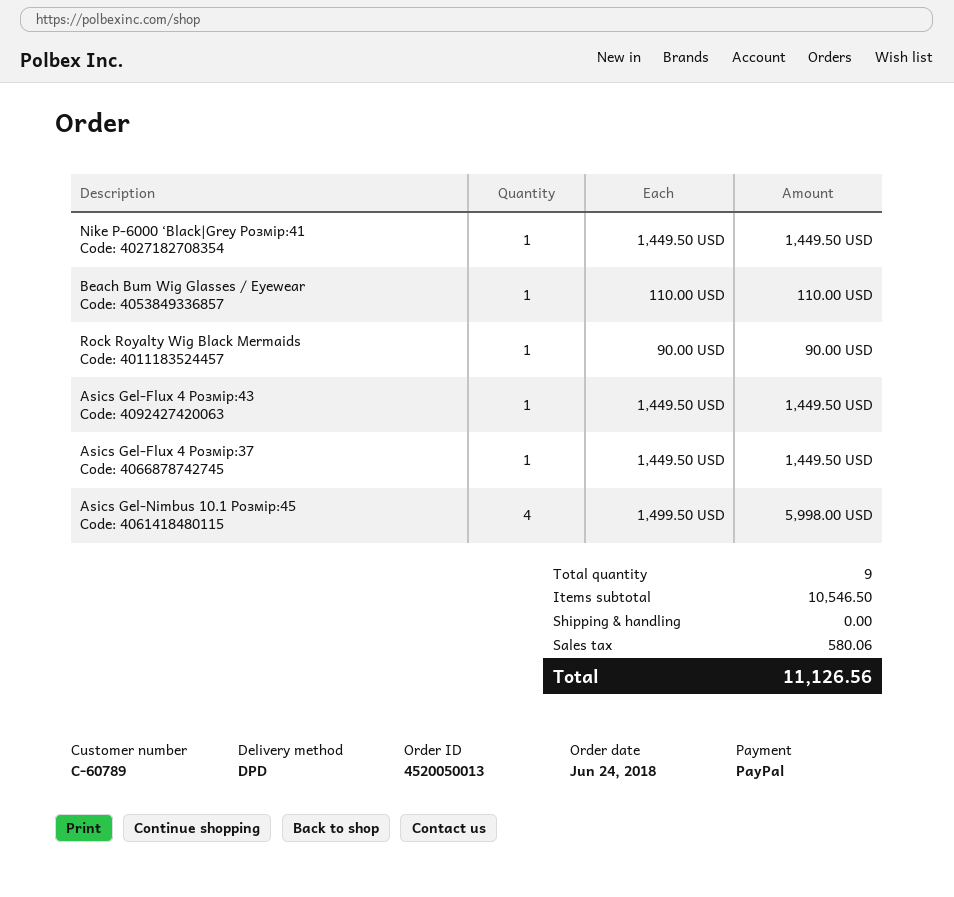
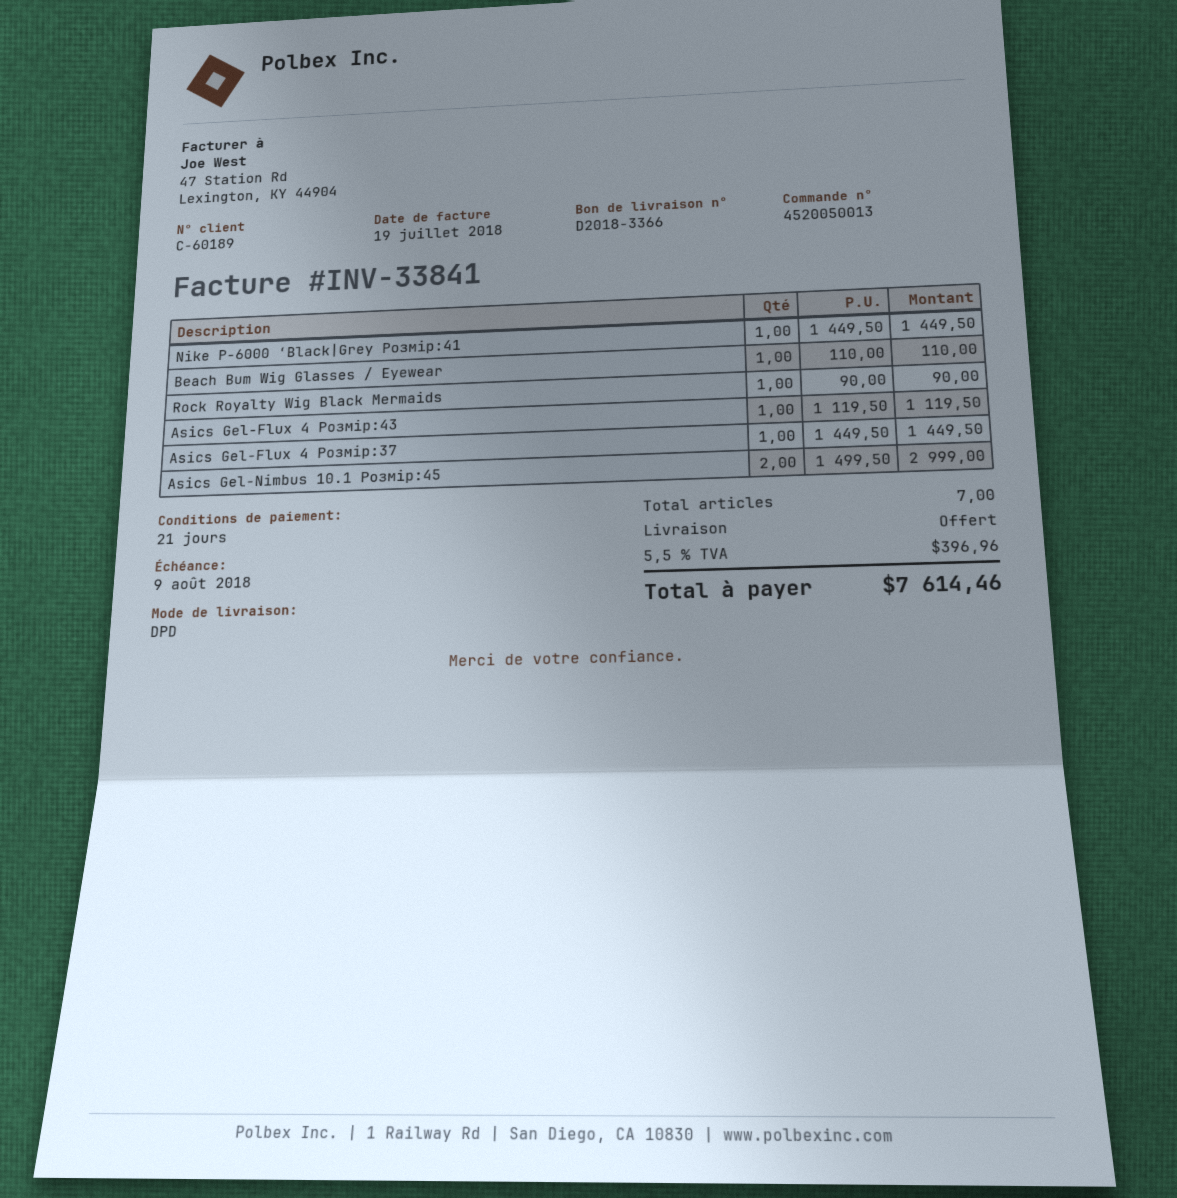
customer number: C-60789 -> C-60189
Asics Gel-Flux 4 Розмір:43: 1 x 1449.50 = 1449.50 -> 1 x 1119.50 = 1119.50
Asics Gel-Nimbus 10.1 Розмір:45: 4 x 1499.50 = 5998.00 -> 2 x 1499.50 = 2999.00
total quantity: 9 -> 7
tax: 580.06 -> 396.96
total: 11126.56 -> 7614.46

